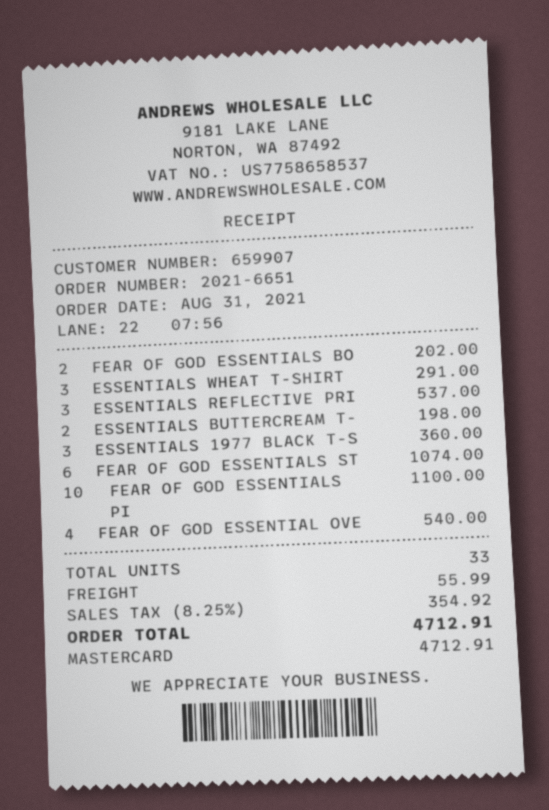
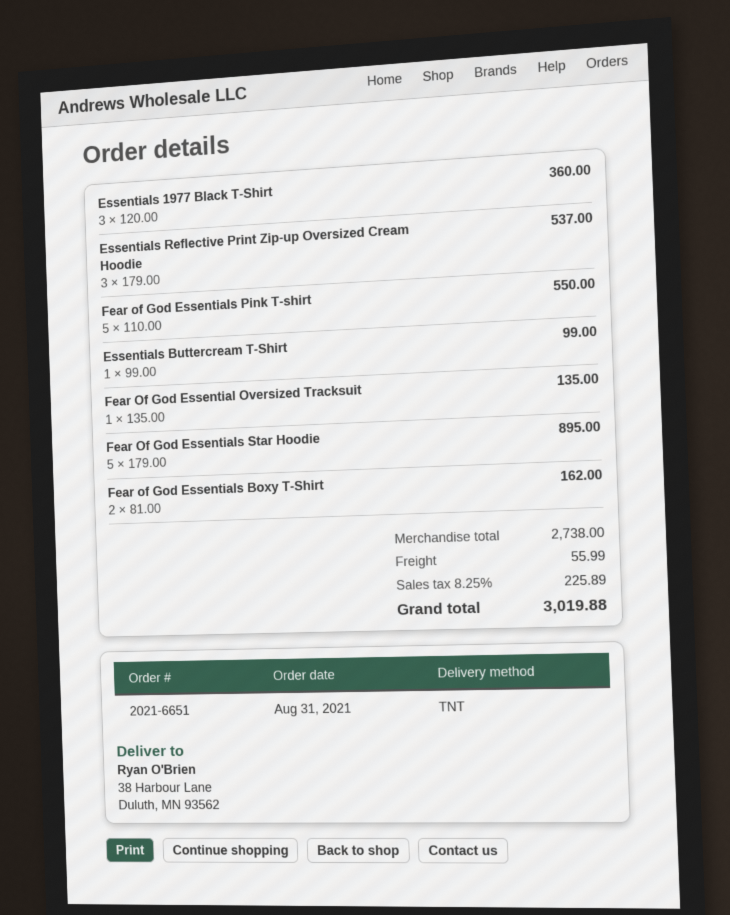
FEAR OF GOD ESSENTIALS BO: 2 for 202.00 -> 2 for 162.00
ESSENTIALS WHEAT T-SHIRT: 3 for 291.00 -> none
ESSENTIALS BUTTERCREAM T-: 2 for 198.00 -> 1 for 99.00
FEAR OF GOD ESSENTIALS ST: 6 for 1074.00 -> 5 for 895.00
FEAR OF GOD ESSENTIALS PI: 10 for 1100.00 -> 5 for 550.00
FEAR OF GOD ESSENTIAL OVE: 4 for 540.00 -> 1 for 135.00
tax: 8.25% = 354.92 -> 8.25% = 225.89
total: 4712.91 -> 3019.88

